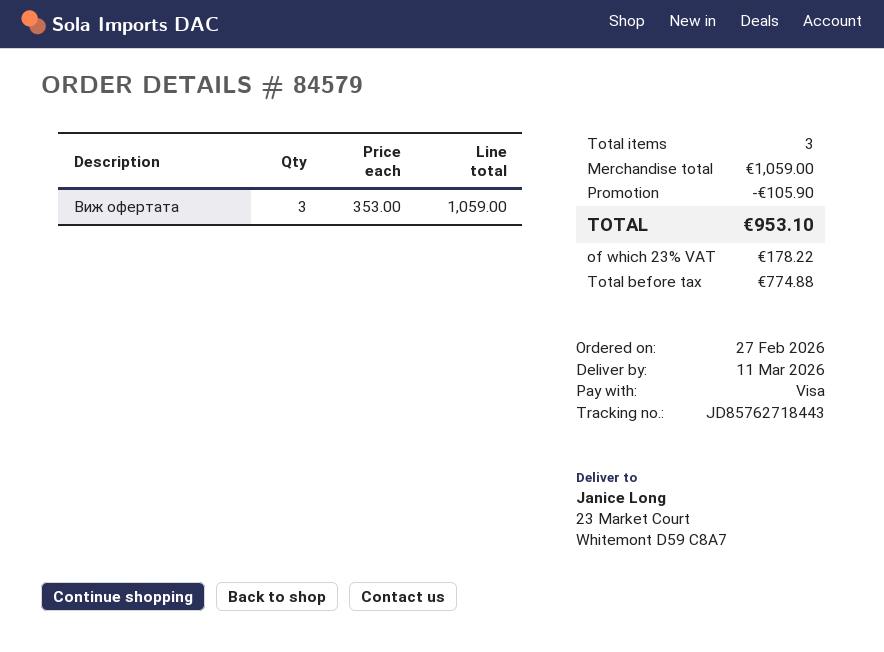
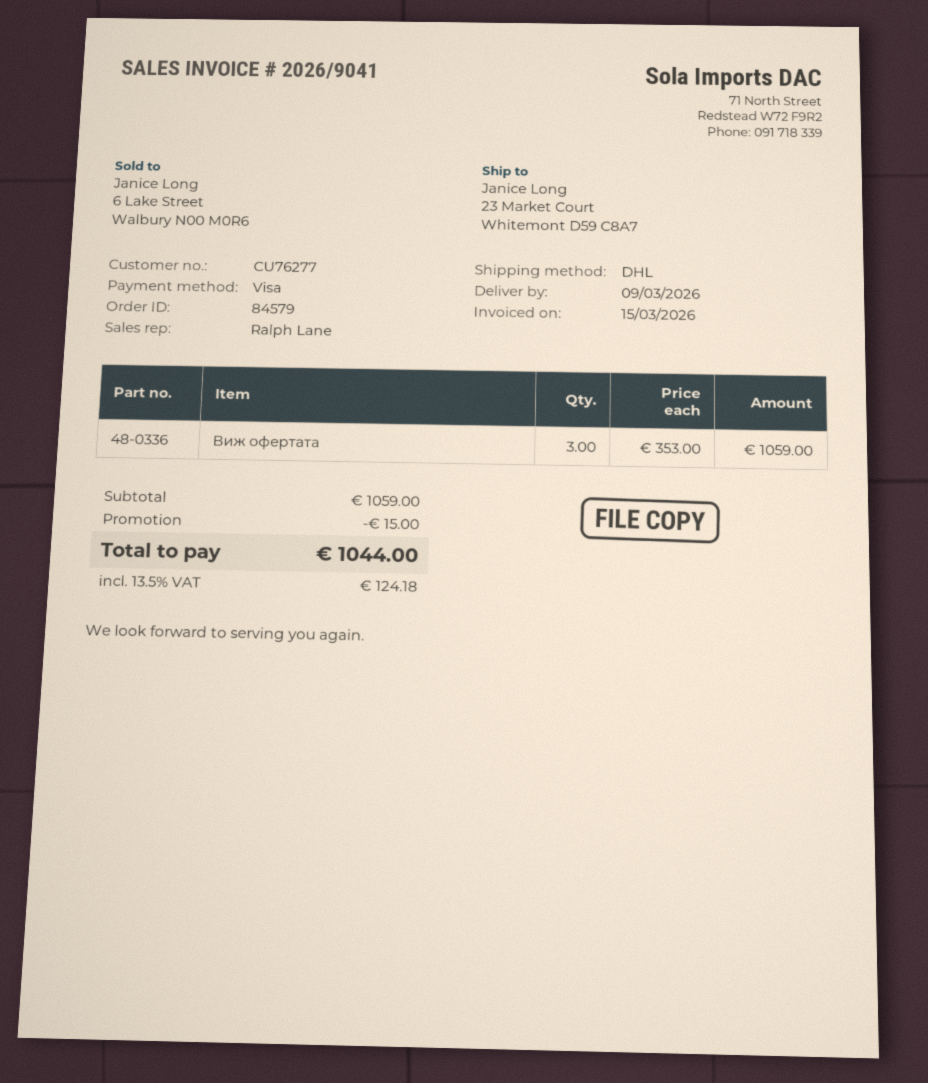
delivery date: 2026-03-11 -> 2026-03-09
discount: 105.90 -> 15.00
tax: 23% = 178.22 -> 13.5% = 124.18
total: 953.10 -> 1044.00

